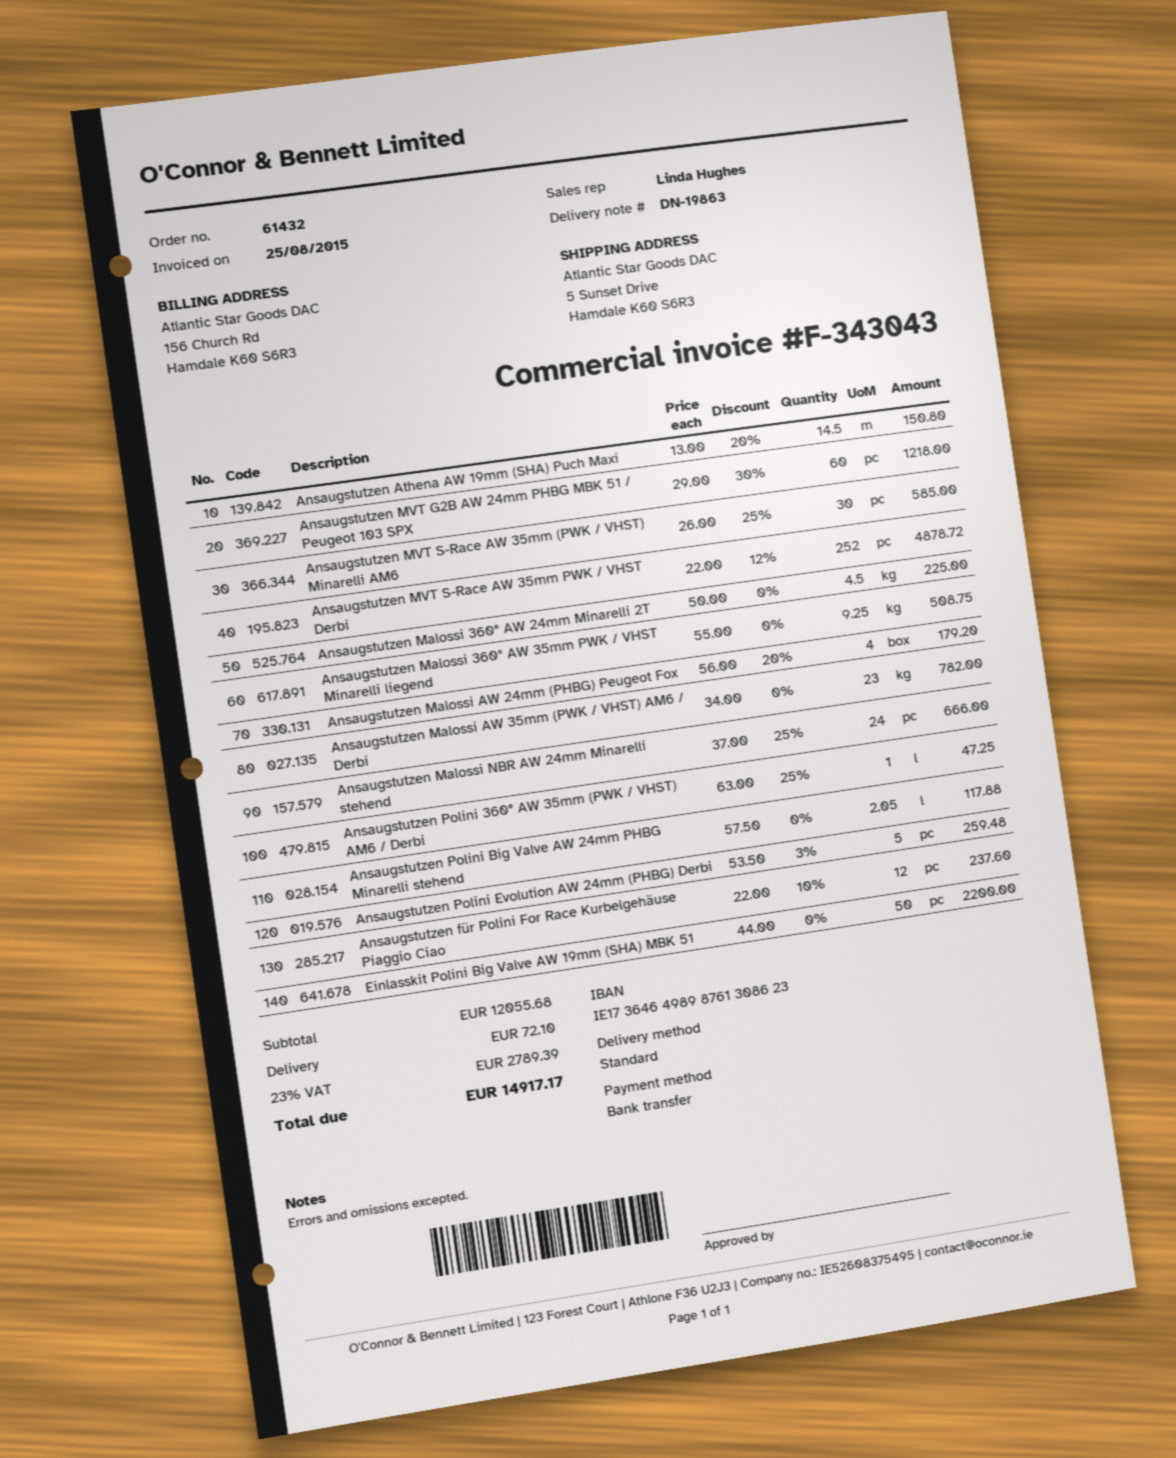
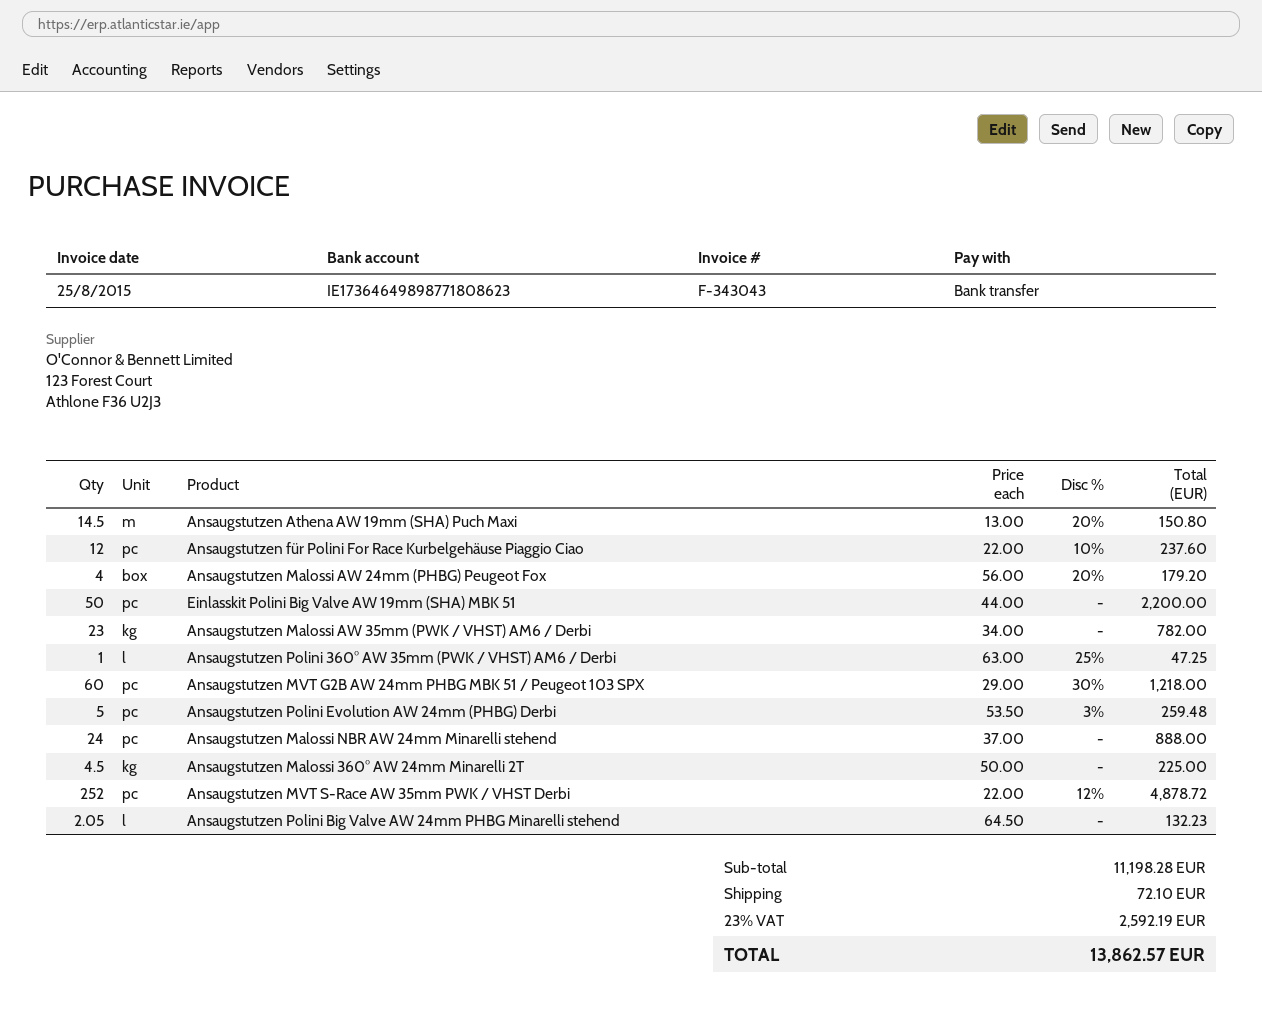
bank account: IE17364649898761308623 -> IE17364649898771808623
Ansaugstutzen MVT S-Race AW 35mm (PWK / VHST) Minarelli AM6: 30 x 26.00 - 25% = 585.00 -> none
Ansaugstutzen Malossi 360° AW 35mm PWK / VHST Minarelli liegend: 9.25 x 55.00 = 508.75 -> none
Ansaugstutzen Malossi NBR AW 24mm Minarelli stehend: 24 x 37.00 - 25% = 666.00 -> 24 x 37.00 = 888.00
Ansaugstutzen Polini Big Valve AW 24mm PHBG Minarelli stehend: 2.05 x 57.50 = 117.88 -> 2.05 x 64.50 = 132.23
subtotal: 12055.68 -> 11198.28
tax: 23% = 2789.39 -> 23% = 2592.19
total: 14917.17 -> 13862.57

